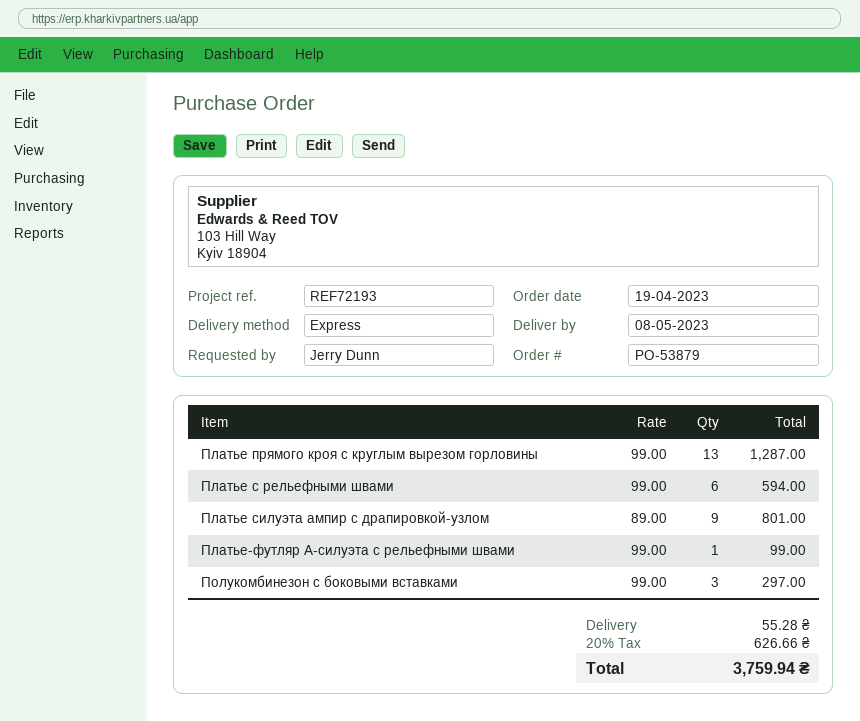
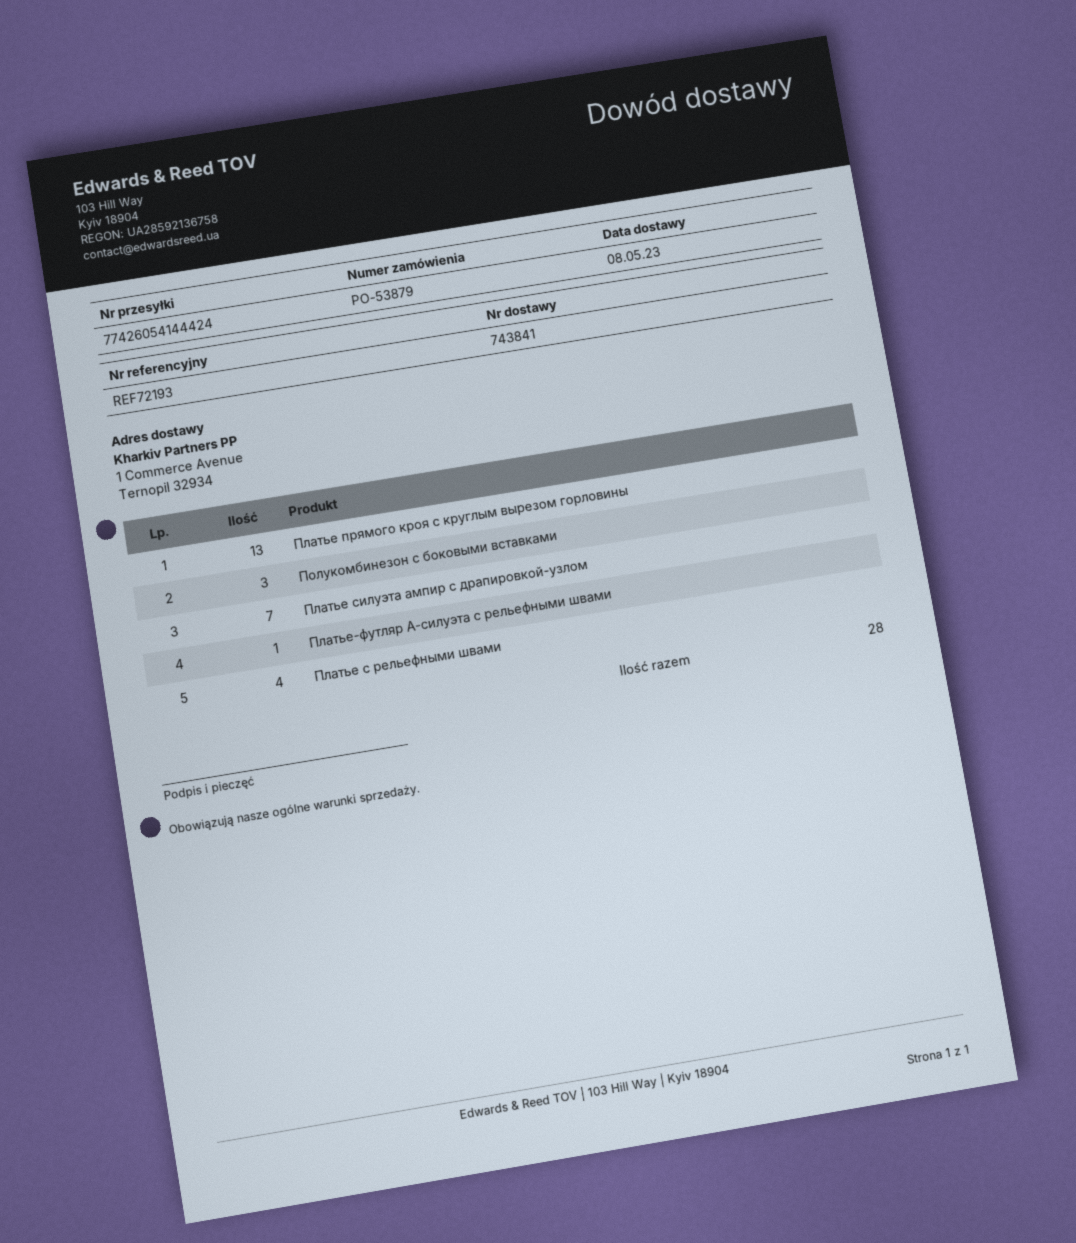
Платье с рельефными швами: 6 -> 4
Платье силуэта ампир с драпировкой-узлом: 9 -> 7

